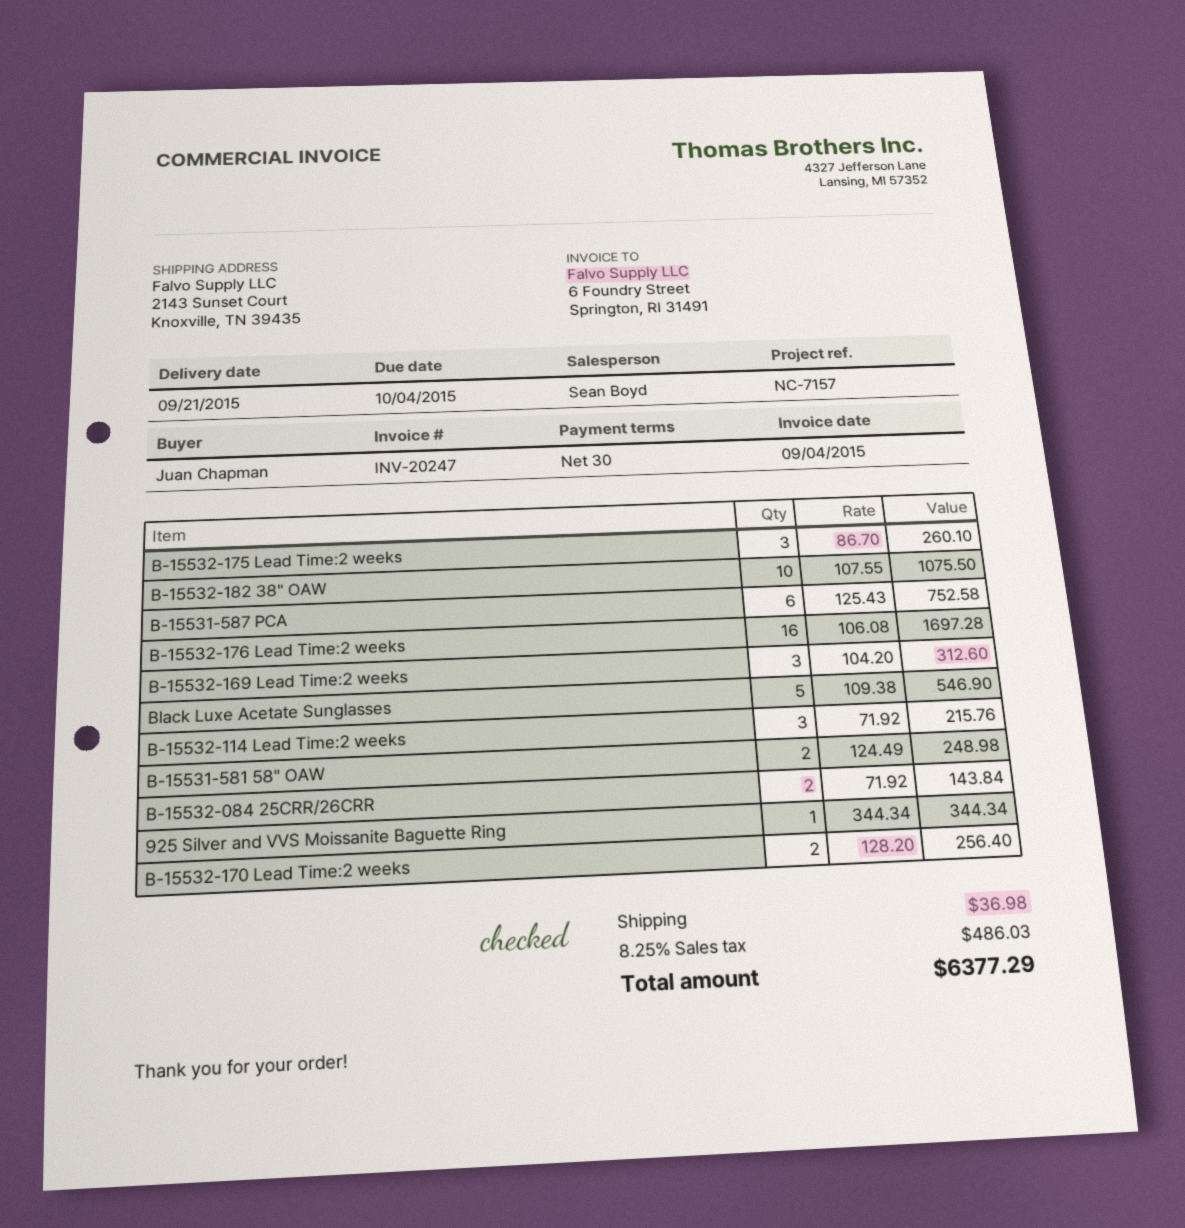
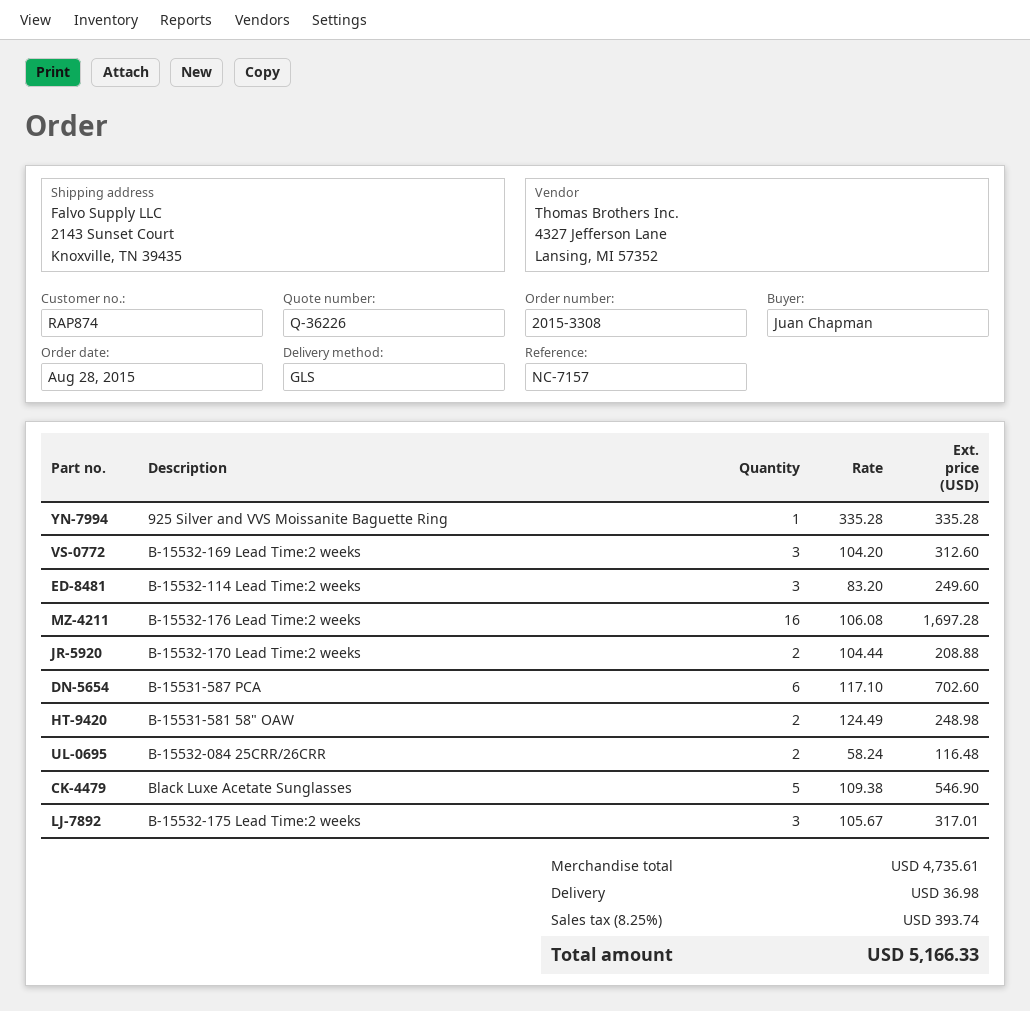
B-15532-175 Lead Time:2 weeks: 3 x 86.70 = 260.10 -> 3 x 105.67 = 317.01
B-15532-182 38" OAW: 10 x 107.55 = 1075.50 -> none
B-15531-587 PCA: 6 x 125.43 = 752.58 -> 6 x 117.10 = 702.60
B-15532-114 Lead Time:2 weeks: 3 x 71.92 = 215.76 -> 3 x 83.20 = 249.60
B-15532-084 25CRR/26CRR: 2 x 71.92 = 143.84 -> 2 x 58.24 = 116.48
925 Silver and VVS Moissanite Baguette Ring: 1 x 344.34 = 344.34 -> 1 x 335.28 = 335.28
B-15532-170 Lead Time:2 weeks: 2 x 128.20 = 256.40 -> 2 x 104.44 = 208.88
tax: 8.25% = 486.03 -> 8.25% = 393.74
total: 6377.29 -> 5166.33

